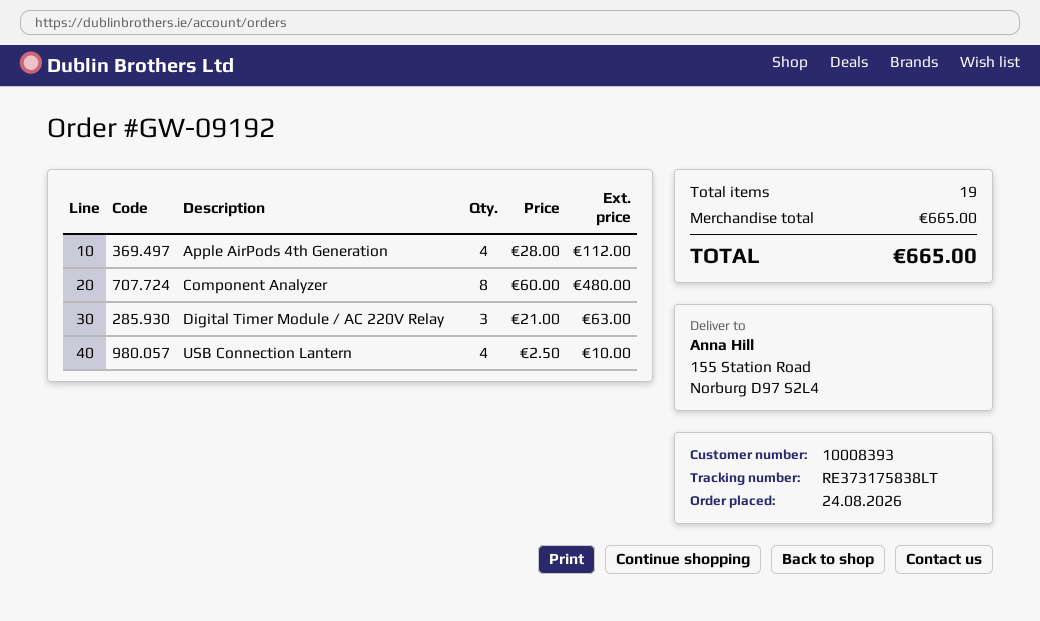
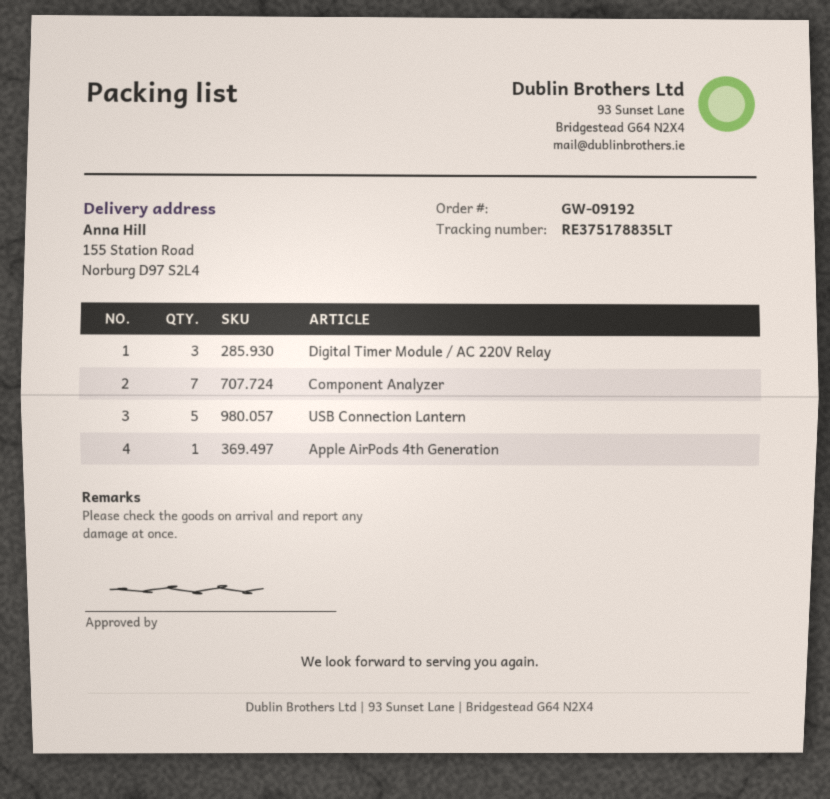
tracking number: RE373175838LT -> RE375178835LT
Apple AirPods 4th Generation: 4 -> 1
Component Analyzer: 8 -> 7
USB Connection Lantern: 4 -> 5

